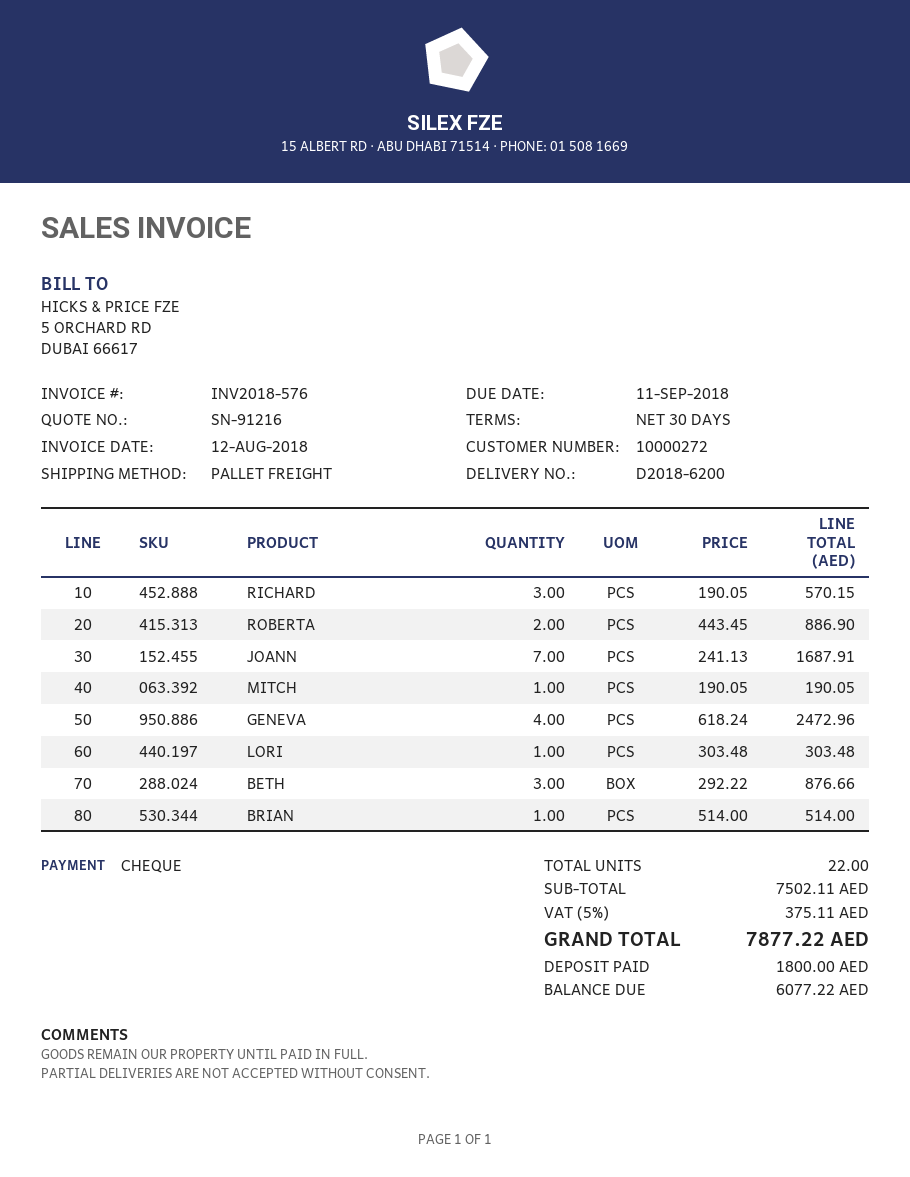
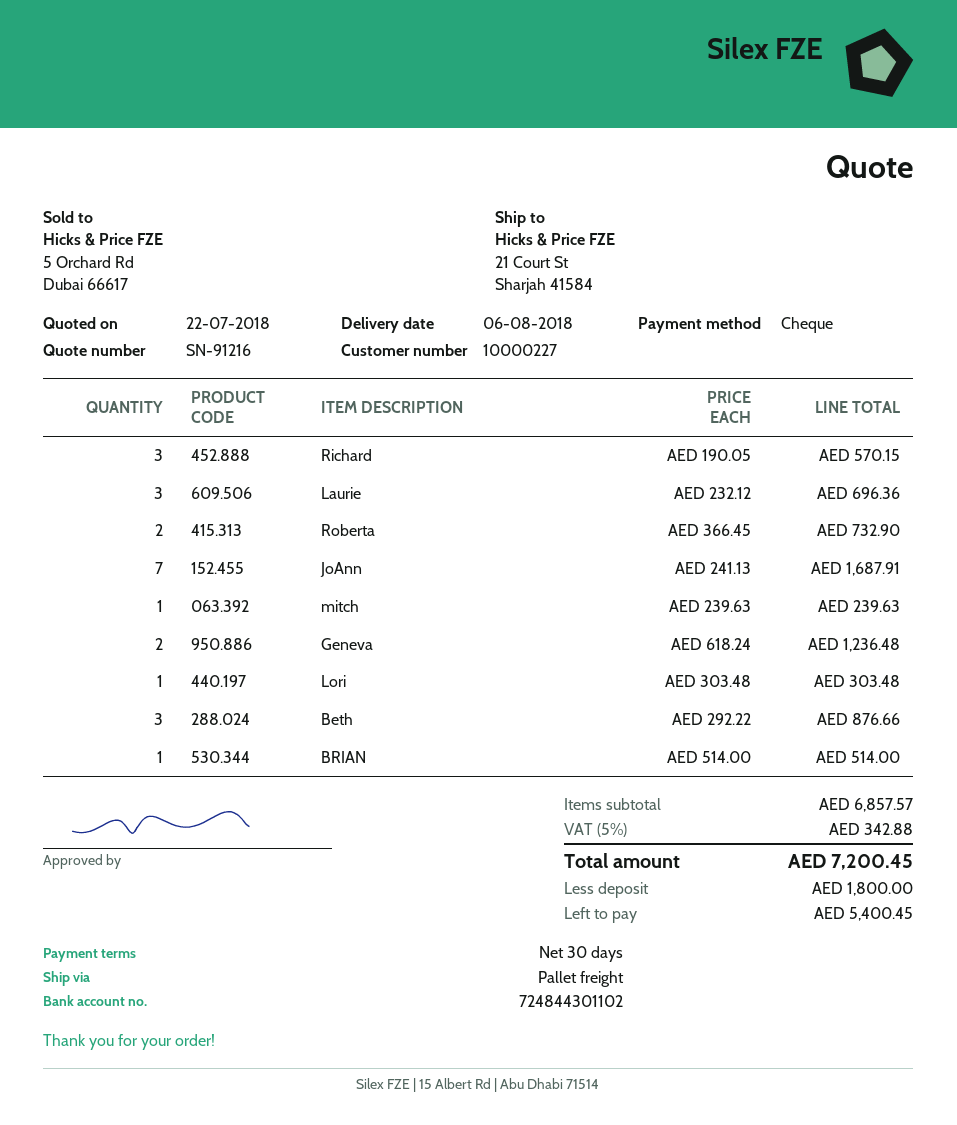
customer number: 10000272 -> 10000227
ROBERTA: 2 x 443.45 = 886.90 -> 2 x 366.45 = 732.90
MITCH: 1 x 190.05 = 190.05 -> 1 x 239.63 = 239.63
GENEVA: 4 x 618.24 = 2472.96 -> 2 x 618.24 = 1236.48
Laurie: none -> 3 x 232.12 = 696.36
subtotal: 7502.11 -> 6857.57
tax: 5% = 375.11 -> 5% = 342.88
total: 7877.22 -> 7200.45
balance: 6077.22 -> 5400.45

